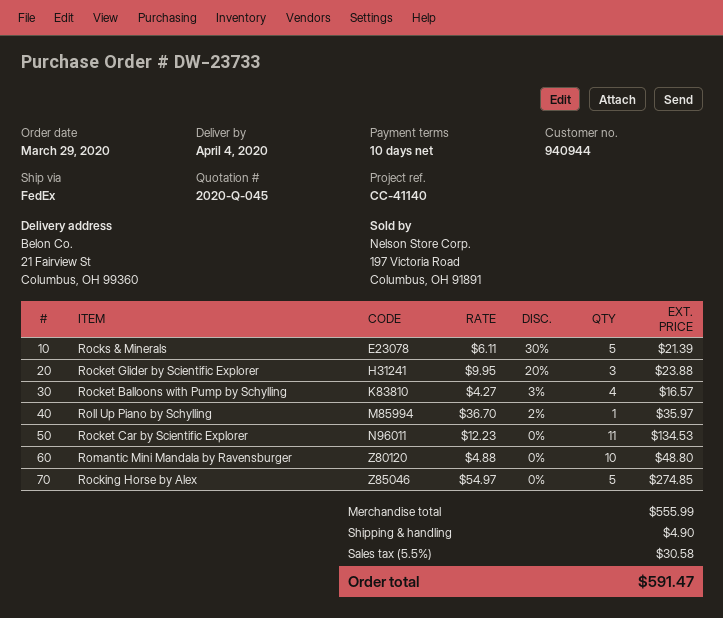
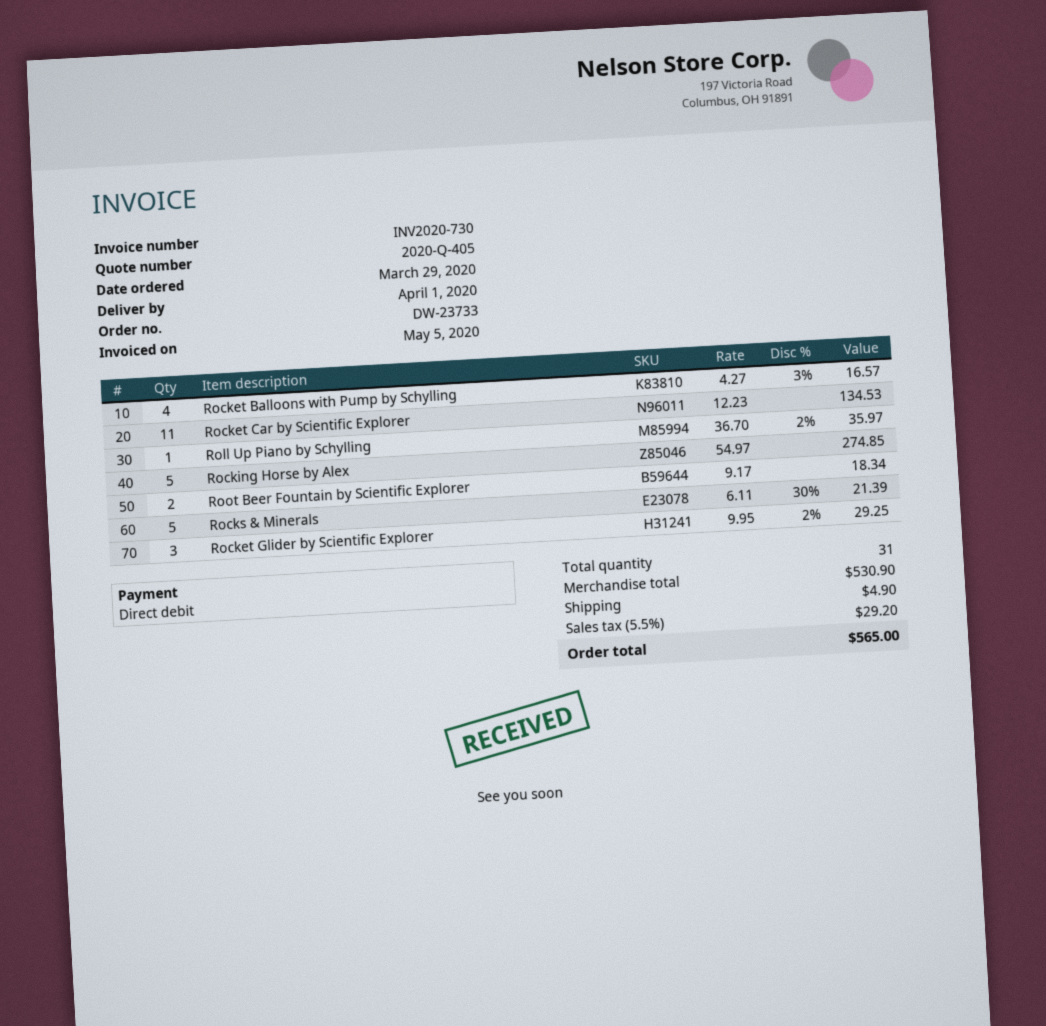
quote number: 2020-Q-045 -> 2020-Q-405
delivery date: 2020-04-04 -> 2020-04-01
Rocket Glider by Scientific Explorer: 3 x 9.95 - 20% = 23.88 -> 3 x 9.95 - 2% = 29.25
Romantic Mini Mandala by Ravensburger: 10 x 4.88 = 48.80 -> none
Root Beer Fountain by Scientific Explorer: none -> 2 x 9.17 = 18.34
subtotal: 555.99 -> 530.90
tax: 5.5% = 30.58 -> 5.5% = 29.20
total: 591.47 -> 565.00

